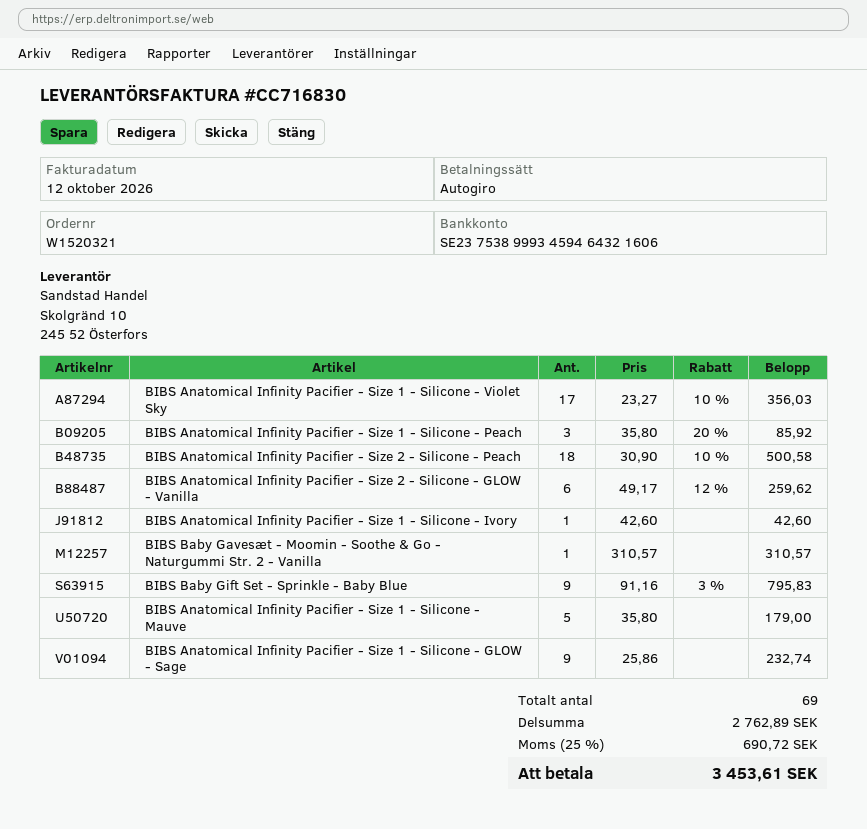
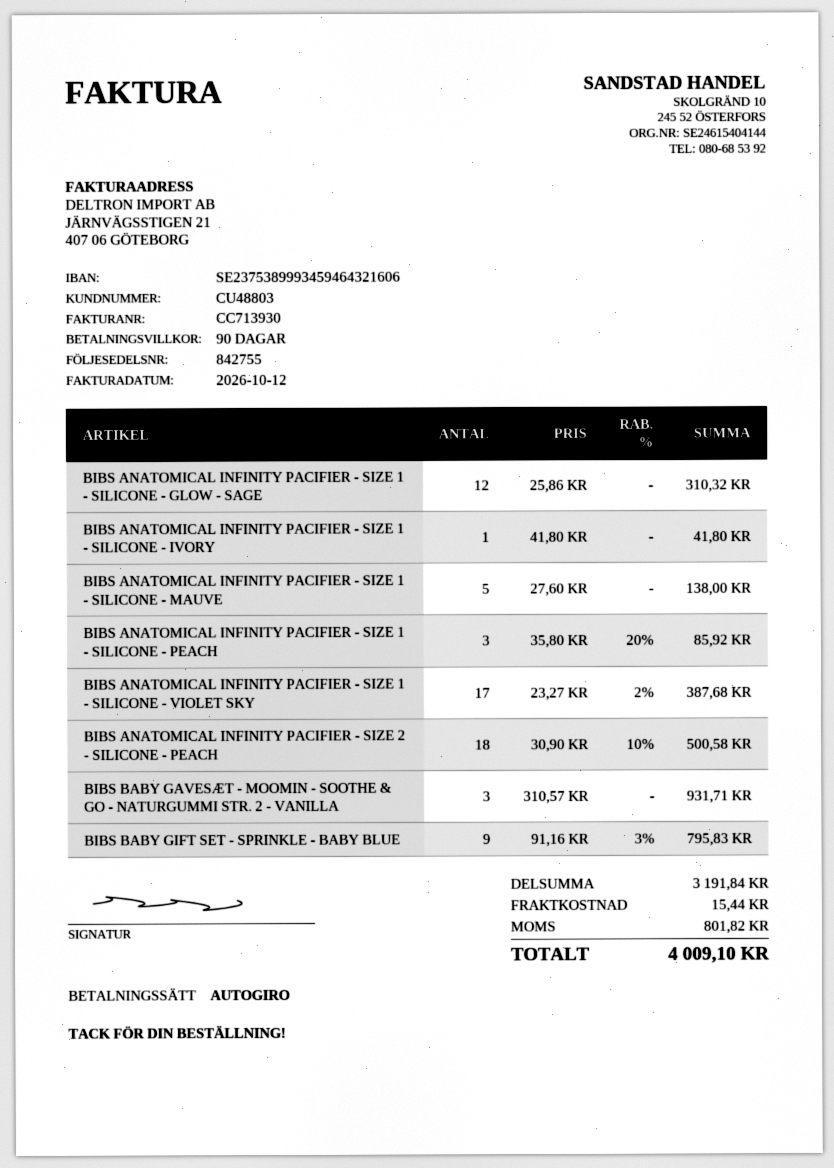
invoice number: CC716830 -> CC713930
BIBS Anatomical Infinity Pacifier - Size 1 - Silicone - Violet Sky: 17 x 23.27 - 10% = 356.03 -> 17 x 23.27 - 2% = 387.68
BIBS Anatomical Infinity Pacifier - Size 2 - Silicone - GLOW - Vanilla: 6 x 49.17 - 12% = 259.62 -> none
BIBS Anatomical Infinity Pacifier - Size 1 - Silicone - Ivory: 1 x 42.60 = 42.60 -> 1 x 41.80 = 41.80
BIBS Baby Gavesæt - Moomin - Soothe & Go - Naturgummi Str. 2 - Vanilla: 1 x 310.57 = 310.57 -> 3 x 310.57 = 931.71
BIBS Anatomical Infinity Pacifier - Size 1 - Silicone - Mauve: 5 x 35.80 = 179.00 -> 5 x 27.60 = 138.00
BIBS Anatomical Infinity Pacifier - Size 1 - Silicone - GLOW - Sage: 9 x 25.86 = 232.74 -> 12 x 25.86 = 310.32
subtotal: 2762.89 -> 3191.84
shipping: none -> 15.44
tax: 690.72 -> 801.82
total: 3453.61 -> 4009.10

